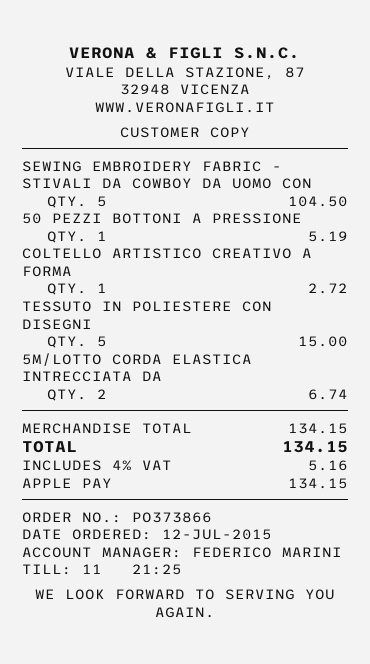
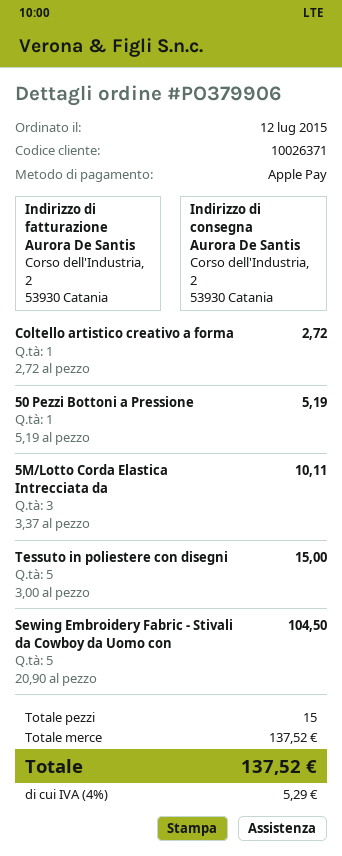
order number: PO373866 -> PO379906
5M/LOTTO CORDA ELASTICA INTRECCIATA DA: 2 for 6.74 -> 3 for 10.11
subtotal: 134.15 -> 137.52
tax: 4% = 5.16 -> 4% = 5.29
total: 134.15 -> 137.52

